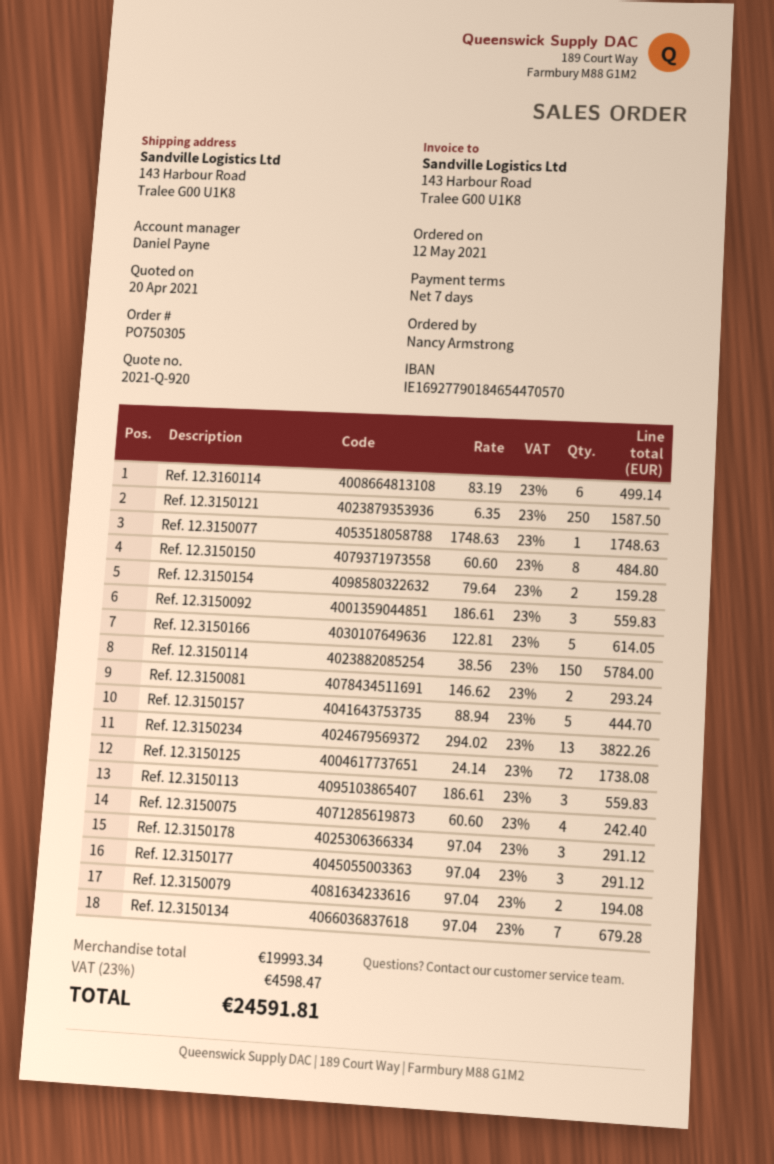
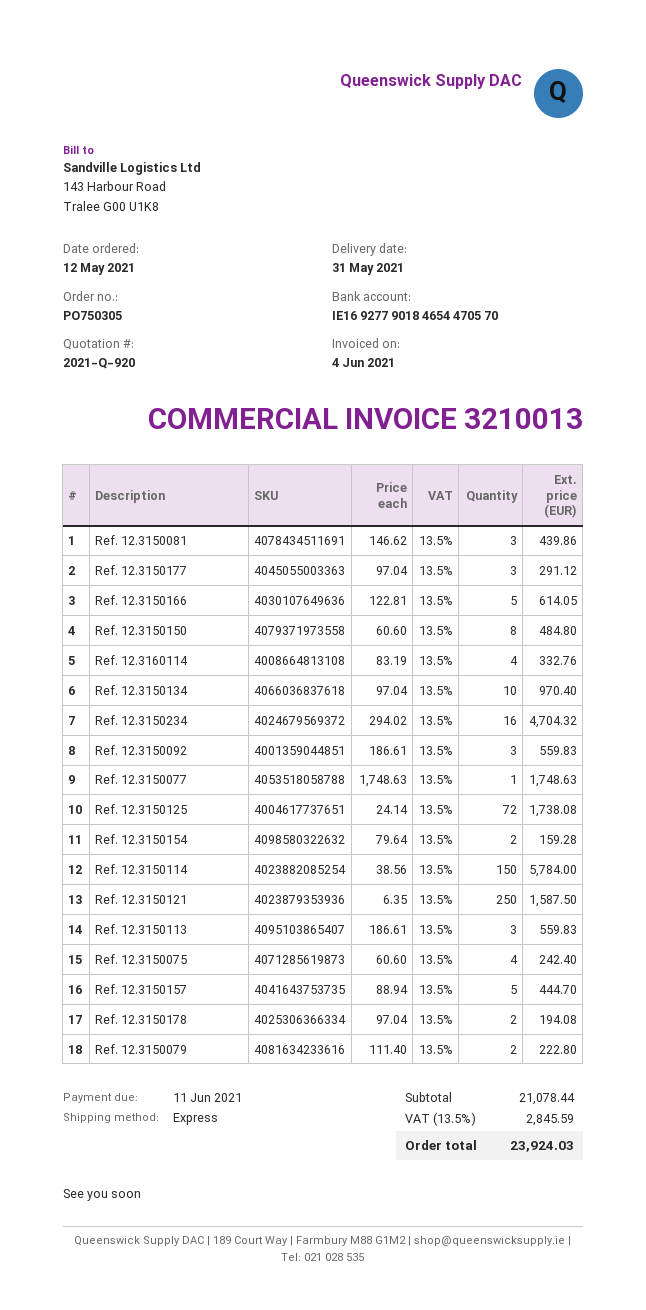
Ref. 12.3160114: 6 x 83.19 = 499.14 -> 4 x 83.19 = 332.76
Ref. 12.3150081: 2 x 146.62 = 293.24 -> 3 x 146.62 = 439.86
Ref. 12.3150234: 13 x 294.02 = 3822.26 -> 16 x 294.02 = 4704.32
Ref. 12.3150178: 3 x 97.04 = 291.12 -> 2 x 97.04 = 194.08
Ref. 12.3150079: 2 x 97.04 = 194.08 -> 2 x 111.40 = 222.80
Ref. 12.3150134: 7 x 97.04 = 679.28 -> 10 x 97.04 = 970.40
subtotal: 19993.34 -> 21078.44
tax: 23% = 4598.47 -> 13.5% = 2845.59
total: 24591.81 -> 23924.03

